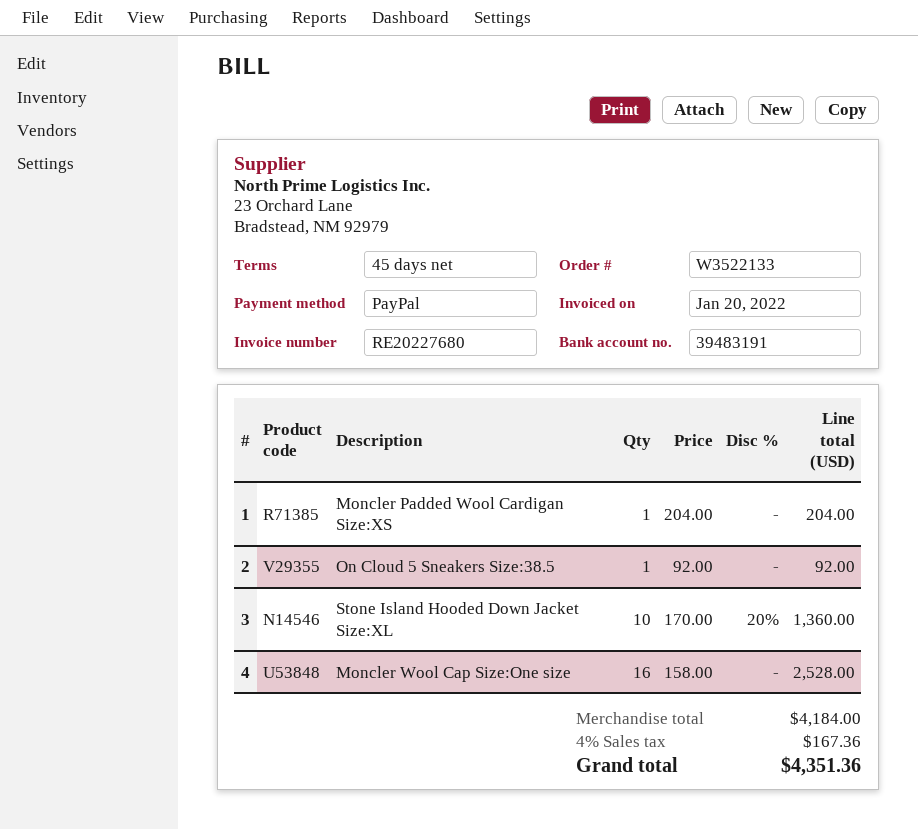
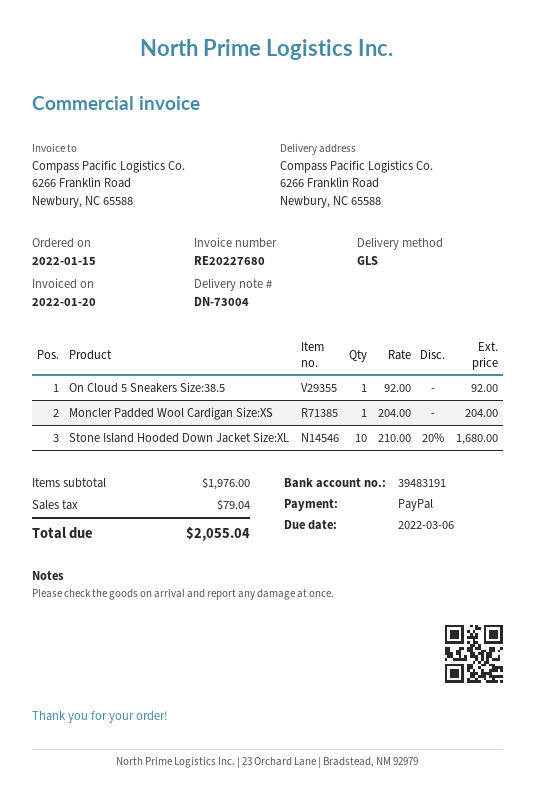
Stone Island Hooded Down Jacket Size:XL: 10 x 170.00 - 20% = 1360.00 -> 10 x 210.00 - 20% = 1680.00
Moncler Wool Cap Size:One size: 16 x 158.00 = 2528.00 -> none
subtotal: 4184.00 -> 1976.00
tax: 167.36 -> 79.04
total: 4351.36 -> 2055.04

